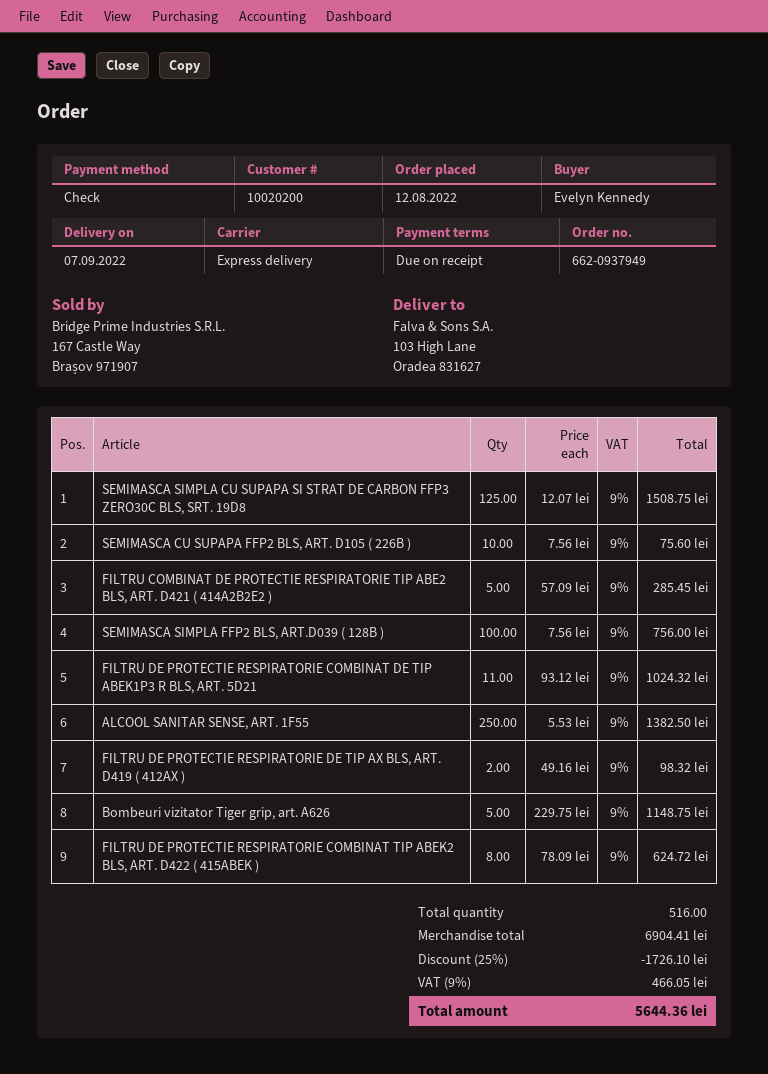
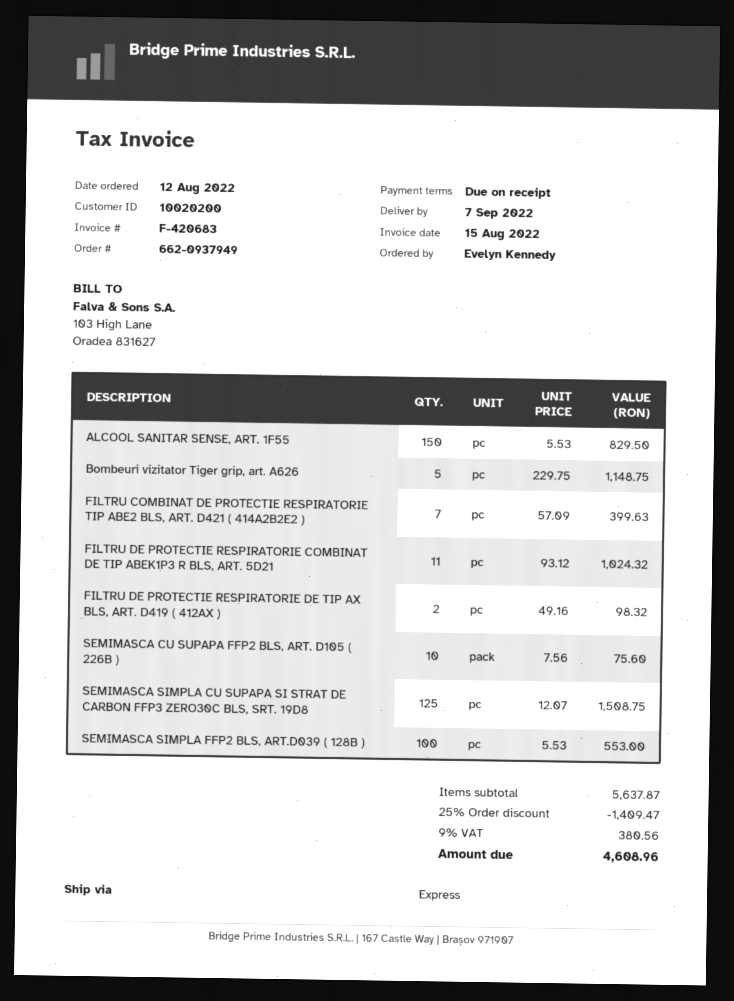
FILTRU COMBINAT DE PROTECTIE RESPIRATORIE TIP ABE2 BLS, ART. D421 ( 414A2B2E2 ): 5 x 57.09 = 285.45 -> 7 x 57.09 = 399.63
SEMIMASCA SIMPLA FFP2 BLS, ART.D039 ( 128B ): 100 x 7.56 = 756.00 -> 100 x 5.53 = 553.00
ALCOOL SANITAR SENSE, ART. 1F55: 250 x 5.53 = 1382.50 -> 150 x 5.53 = 829.50
FILTRU DE PROTECTIE RESPIRATORIE COMBINAT TIP ABEK2 BLS, ART. D422 ( 415ABEK ): 8 x 78.09 = 624.72 -> none
subtotal: 6904.41 -> 5637.87
discount: 25% = 1726.10 -> 25% = 1409.47
tax: 9% = 466.05 -> 9% = 380.56
total: 5644.36 -> 4608.96

